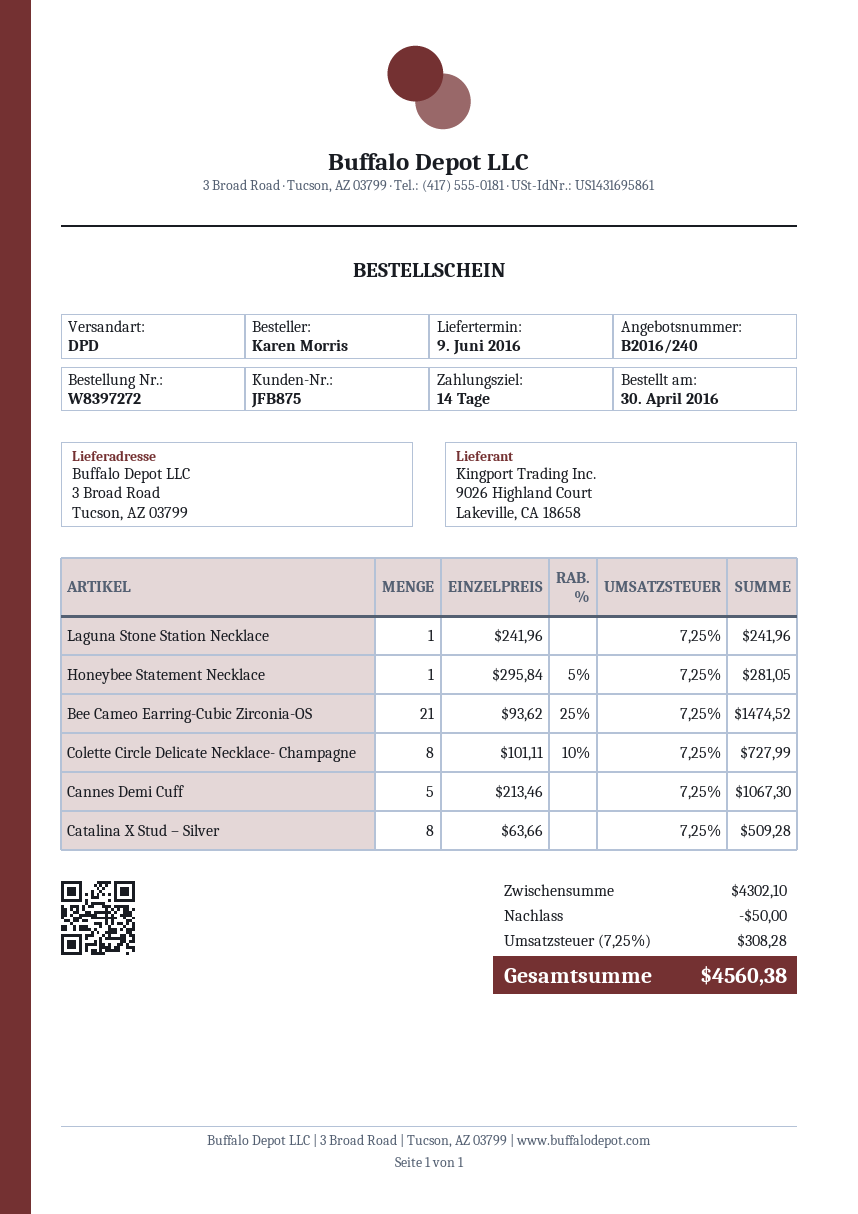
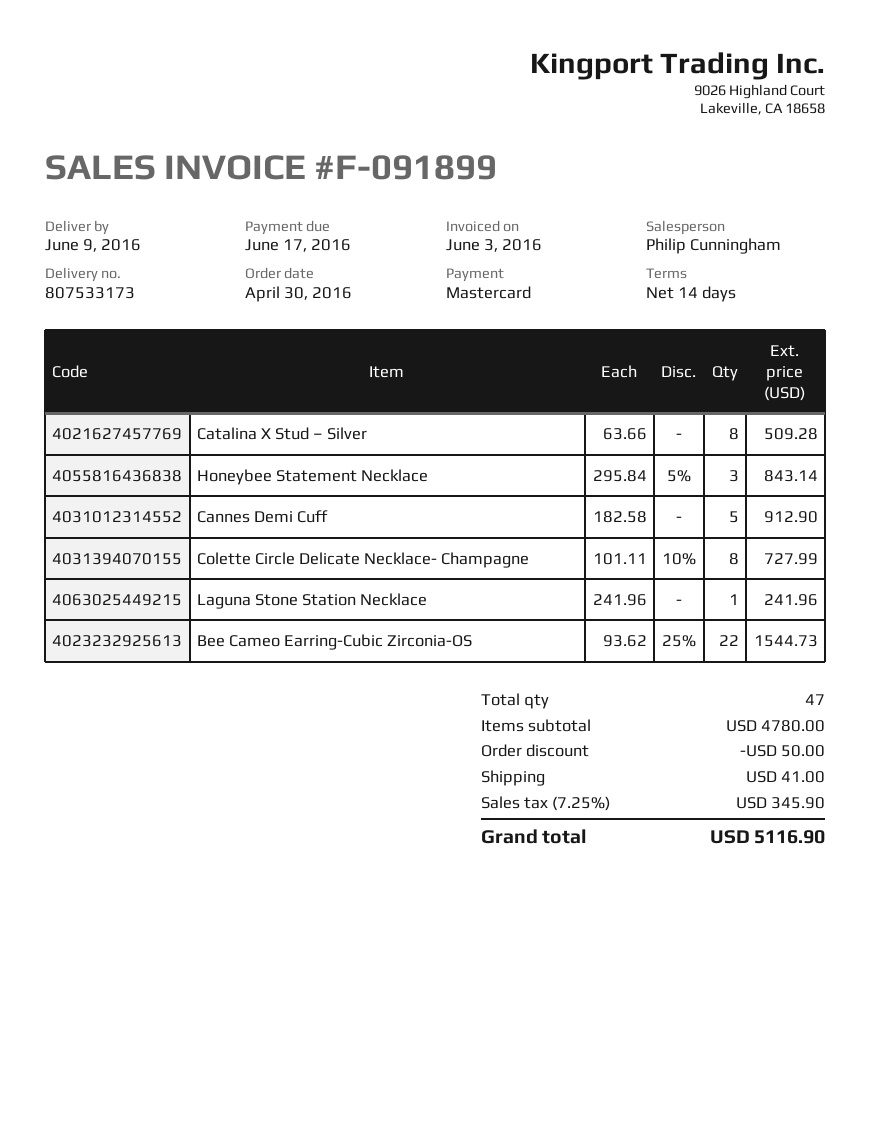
Honeybee Statement Necklace: 1 x 295.84 - 5% = 281.05 -> 3 x 295.84 - 5% = 843.14
Bee Cameo Earring-Cubic Zirconia-OS: 21 x 93.62 - 25% = 1474.52 -> 22 x 93.62 - 25% = 1544.73
Cannes Demi Cuff: 5 x 213.46 = 1067.30 -> 5 x 182.58 = 912.90
subtotal: 4302.10 -> 4780.00
shipping: none -> 41.00
tax: 7.25% = 308.28 -> 7.25% = 345.90
total: 4560.38 -> 5116.90

